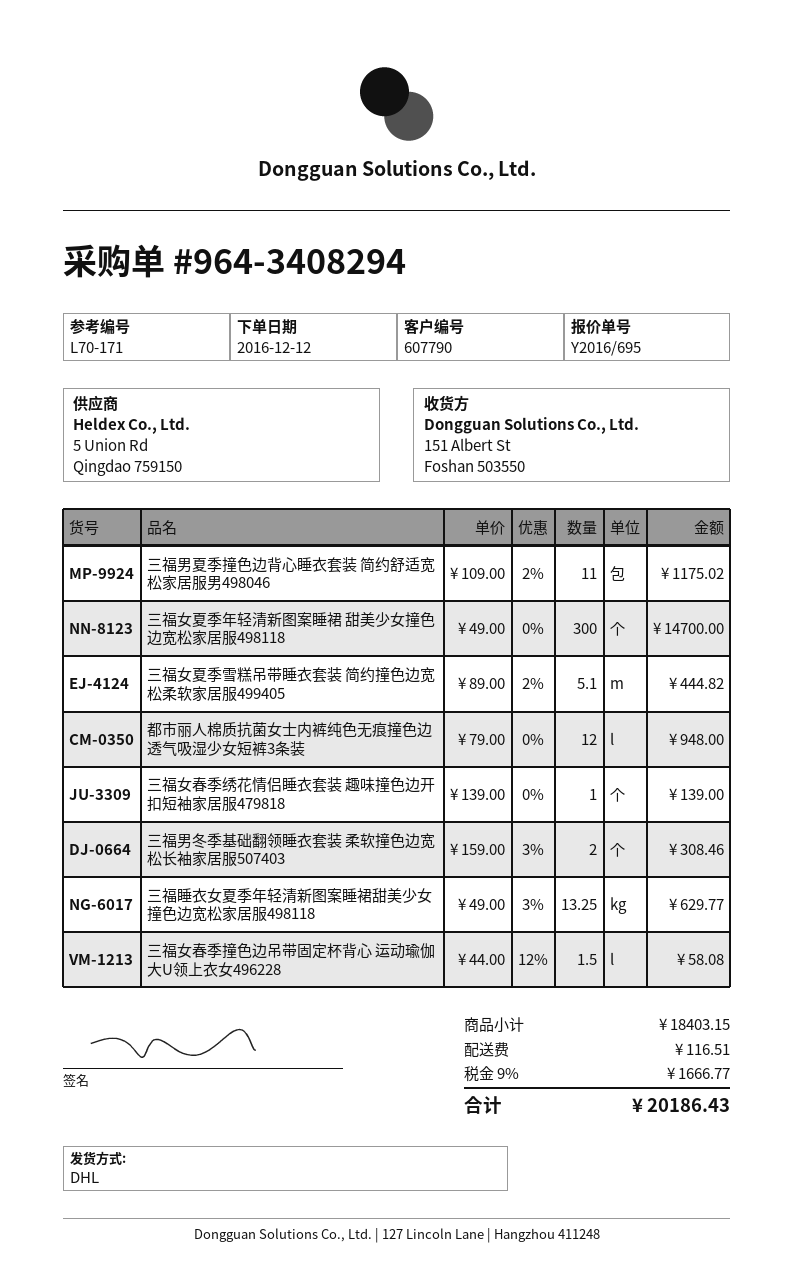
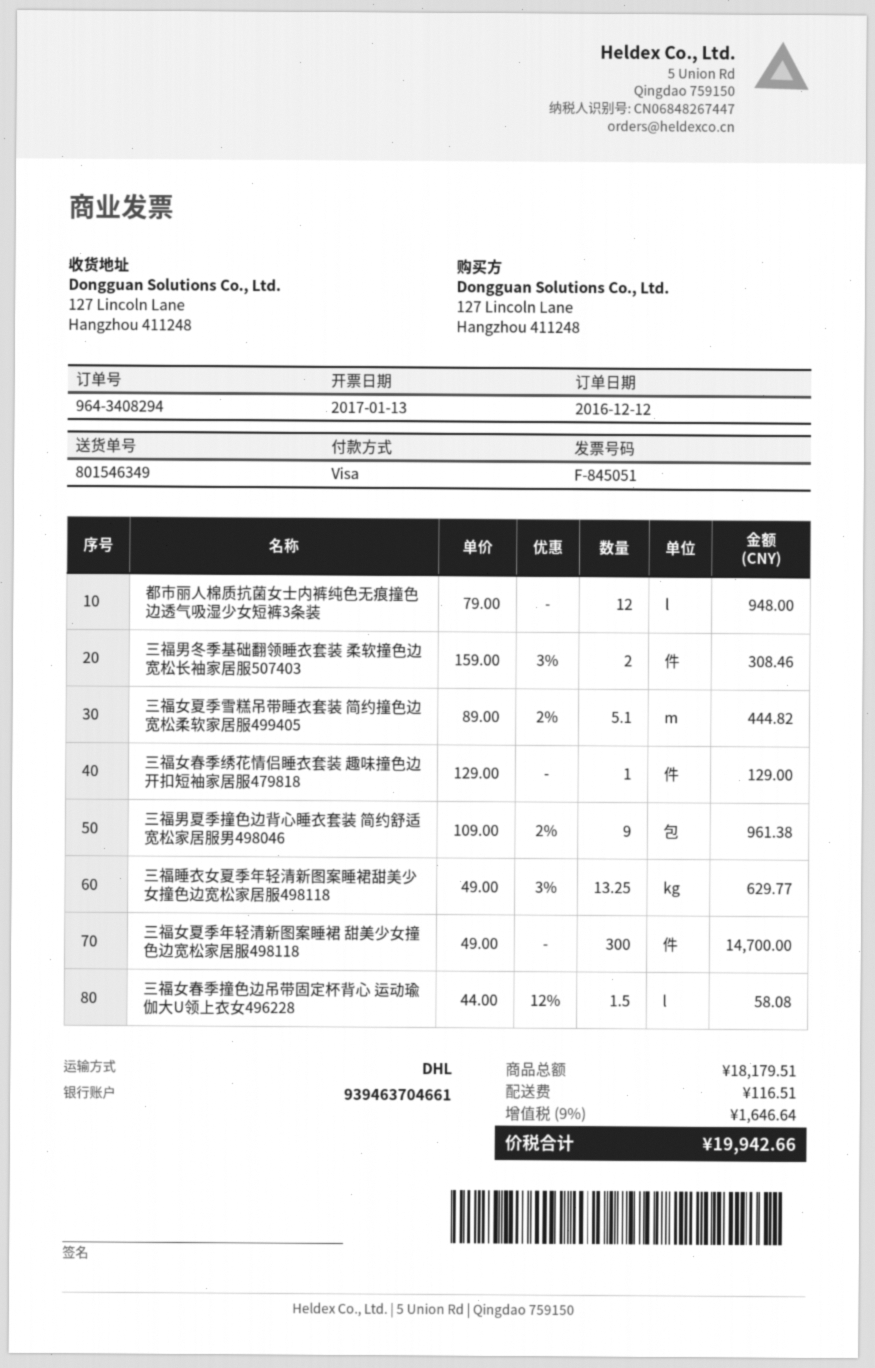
ship to: 151 Albert St, Foshan 503550 -> 127 Lincoln Lane, Hangzhou 411248
三福男夏季撞色边背心睡衣套装 简约舒适宽松家居服男498046: 11 x 109.00 - 2% = 1175.02 -> 9 x 109.00 - 2% = 961.38
三福女春季绣花情侣睡衣套装 趣味撞色边开扣短袖家居服479818: 1 x 139.00 = 139.00 -> 1 x 129.00 = 129.00
subtotal: 18403.15 -> 18179.51
tax: 9% = 1666.77 -> 9% = 1646.64
total: 20186.43 -> 19942.66

